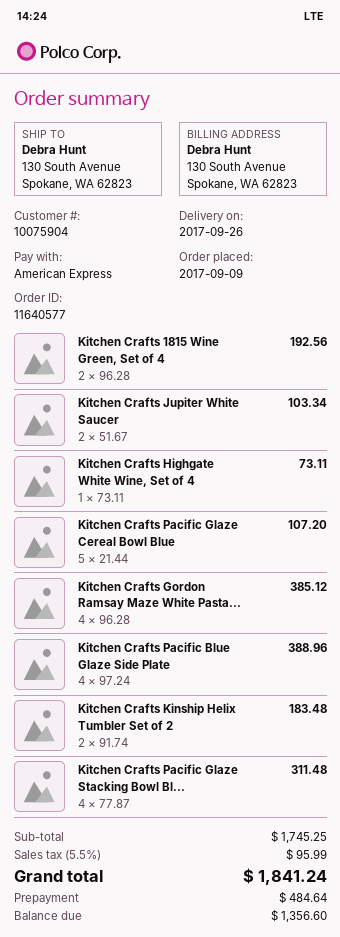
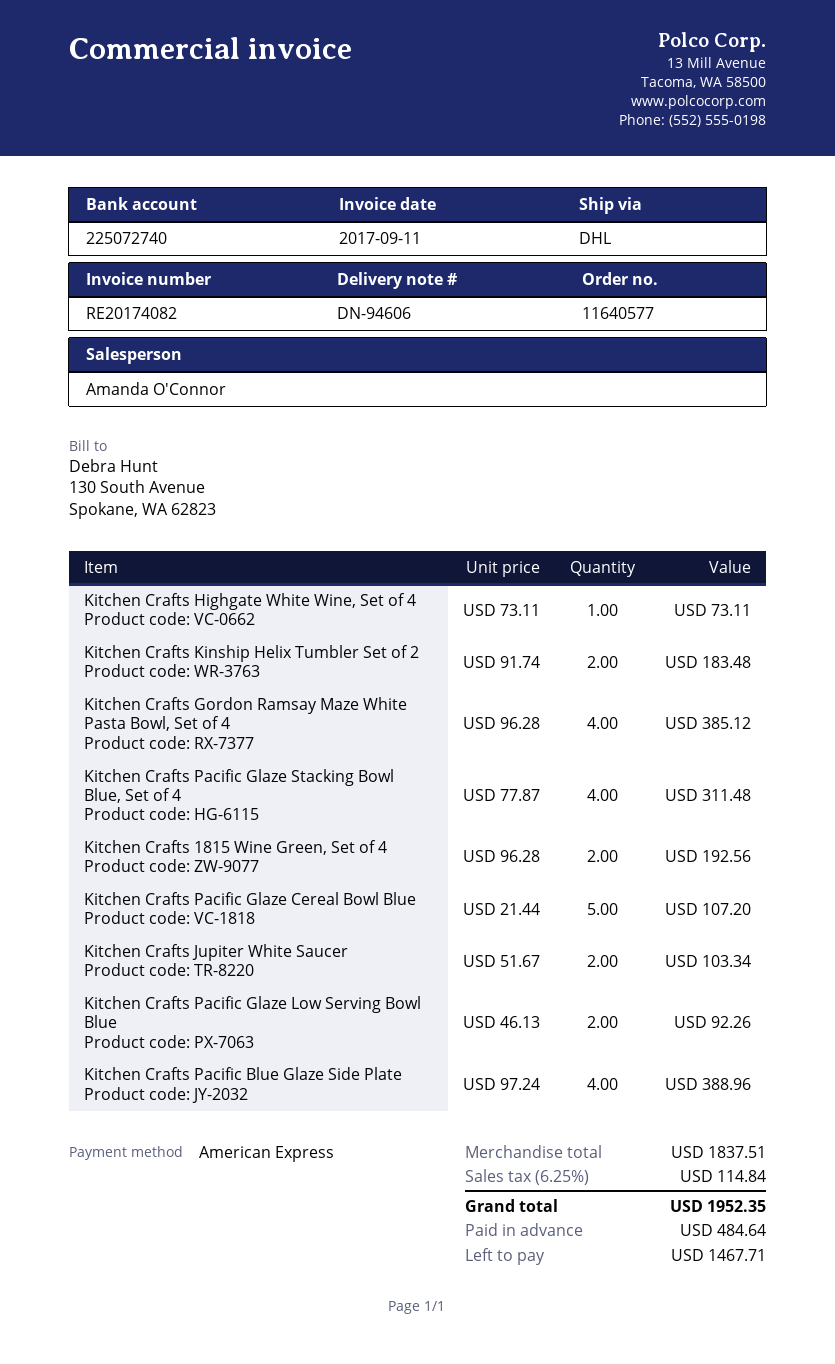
Kitchen Crafts Pacific Glaze Low Serving Bowl Blue: none -> 2 x 46.13 = 92.26
subtotal: 1745.25 -> 1837.51
tax: 5.5% = 95.99 -> 6.25% = 114.84
total: 1841.24 -> 1952.35
balance: 1356.60 -> 1467.71

